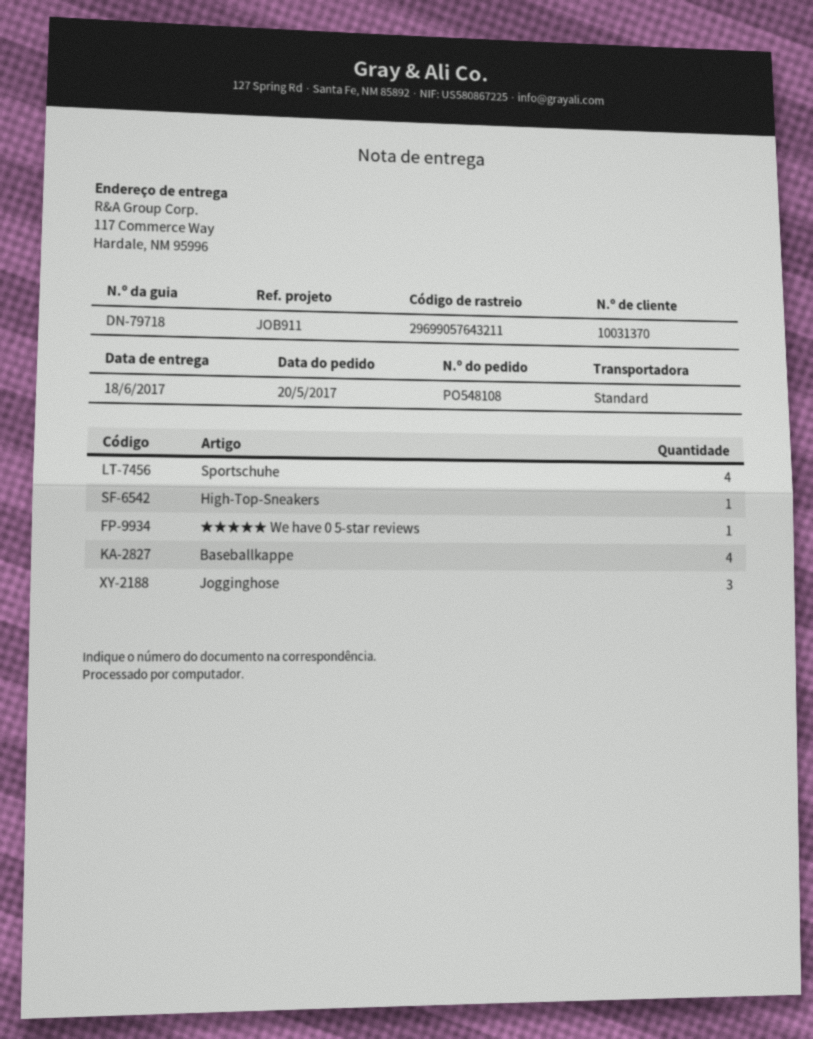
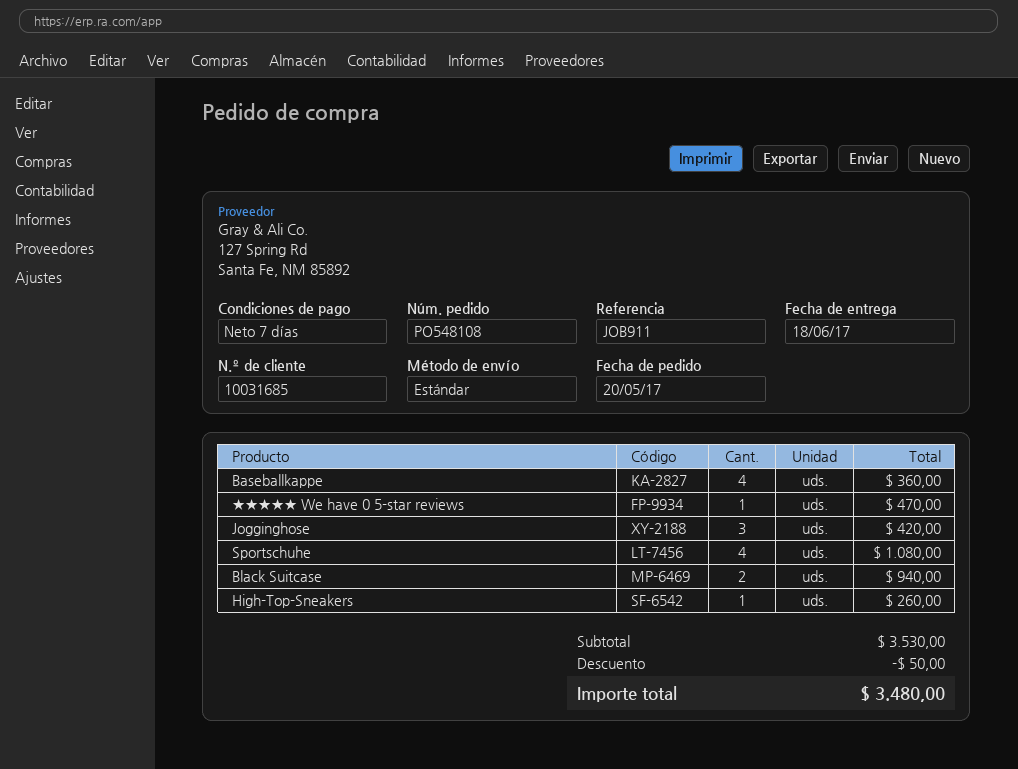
customer number: 10031370 -> 10031685
Black Suitcase: none -> 2

